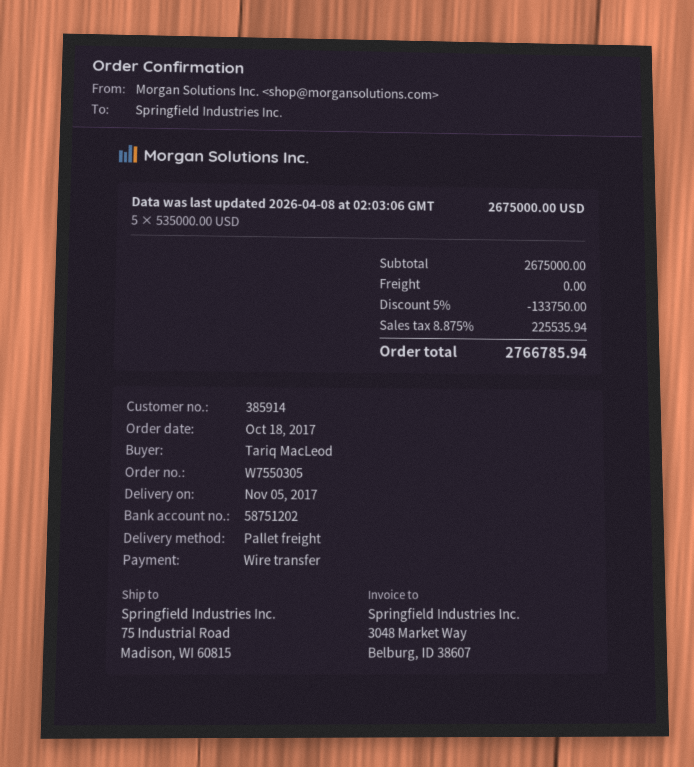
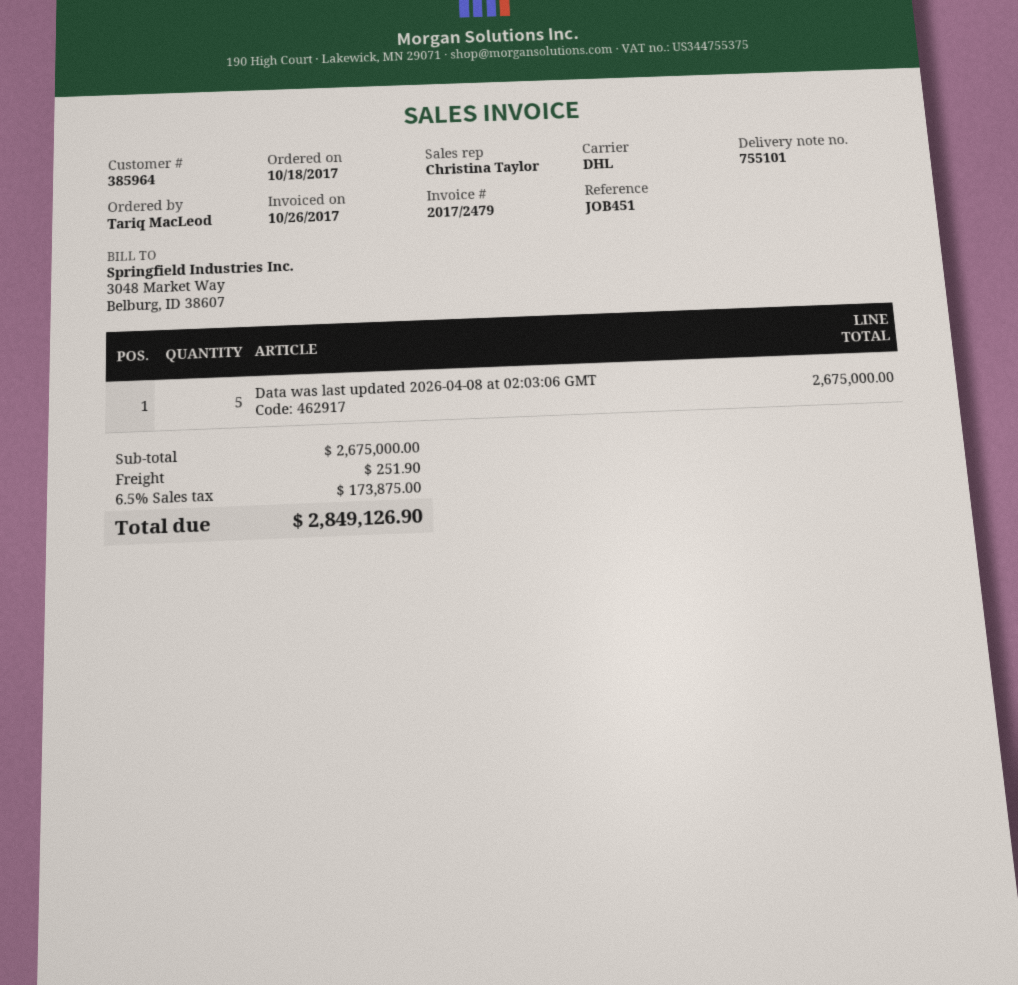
customer number: 385914 -> 385964
shipping method: pallet freight -> DHL
discount: 5% = 133750.00 -> none
shipping: 0.00 -> 251.90
tax: 8.875% = 225535.94 -> 6.5% = 173875.00
total: 2766785.94 -> 2849126.90

